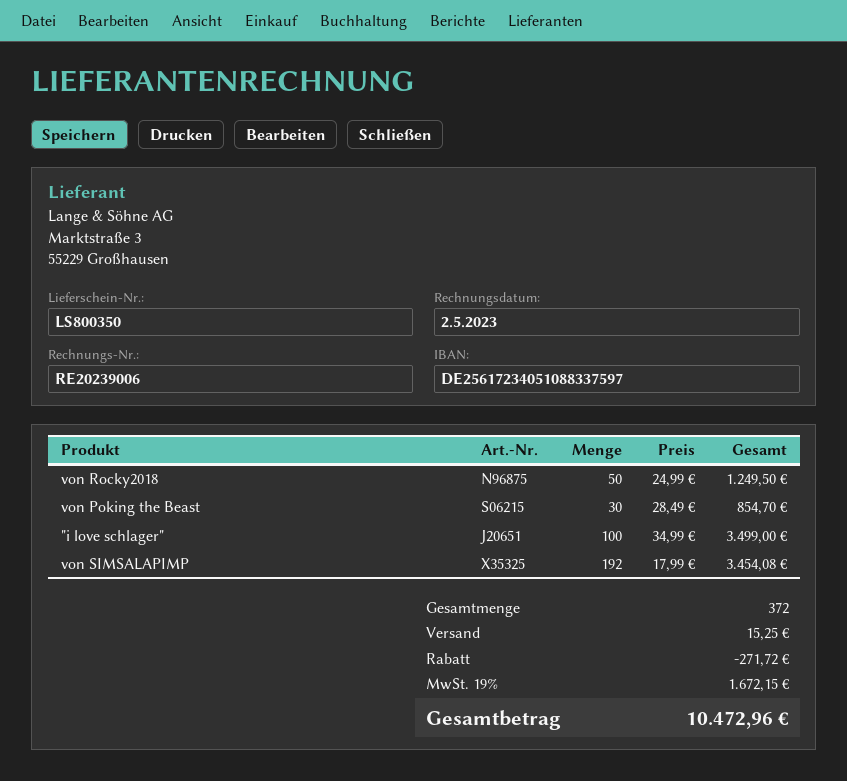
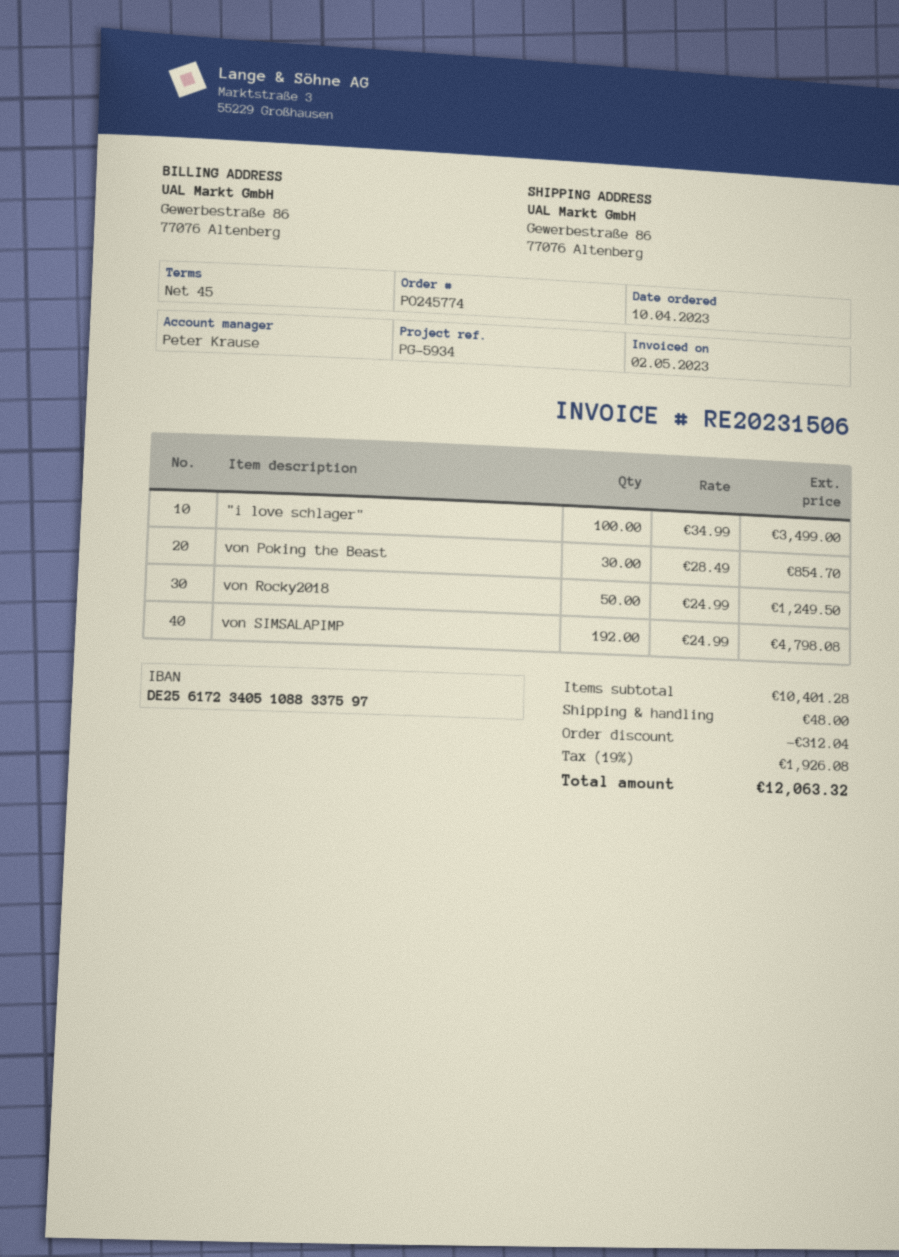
invoice number: RE20239006 -> RE20231506
von SIMSALAPIMP: 192 x 17.99 = 3454.08 -> 192 x 24.99 = 4798.08
discount: 271.72 -> 312.04
shipping: 15.25 -> 48.00
tax: 19% = 1672.15 -> 19% = 1926.08
total: 10472.96 -> 12063.32

